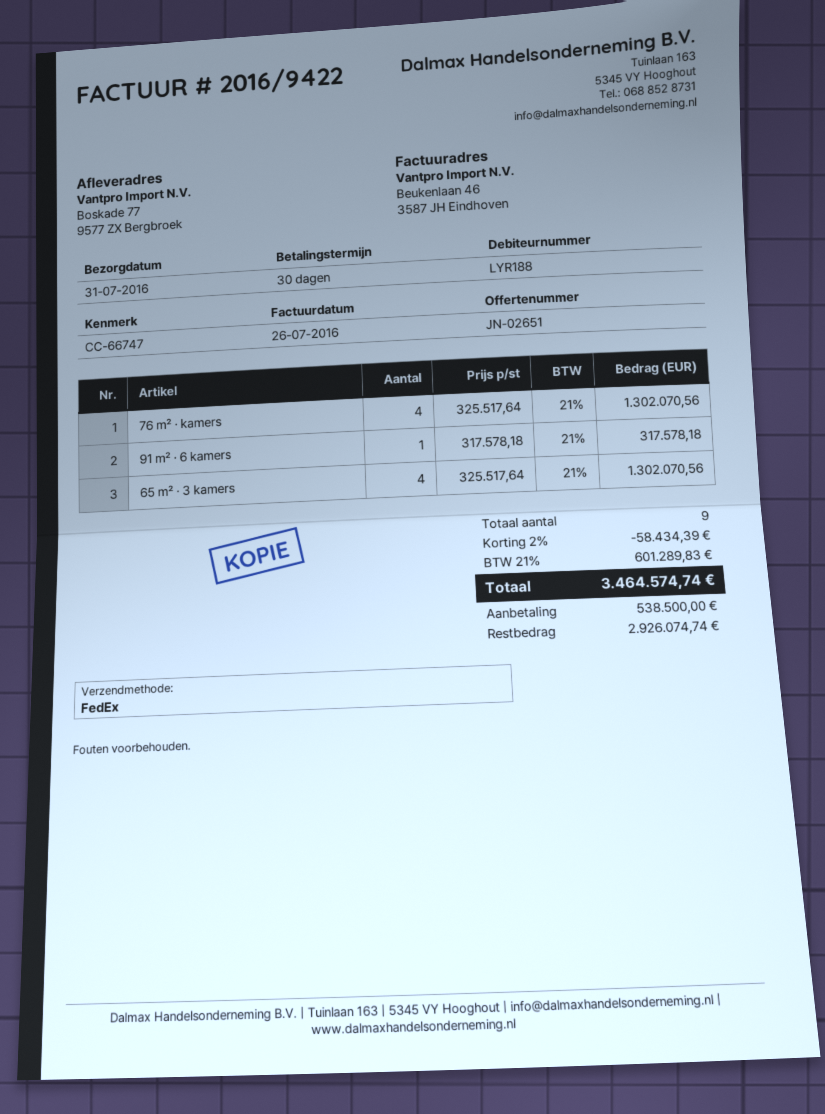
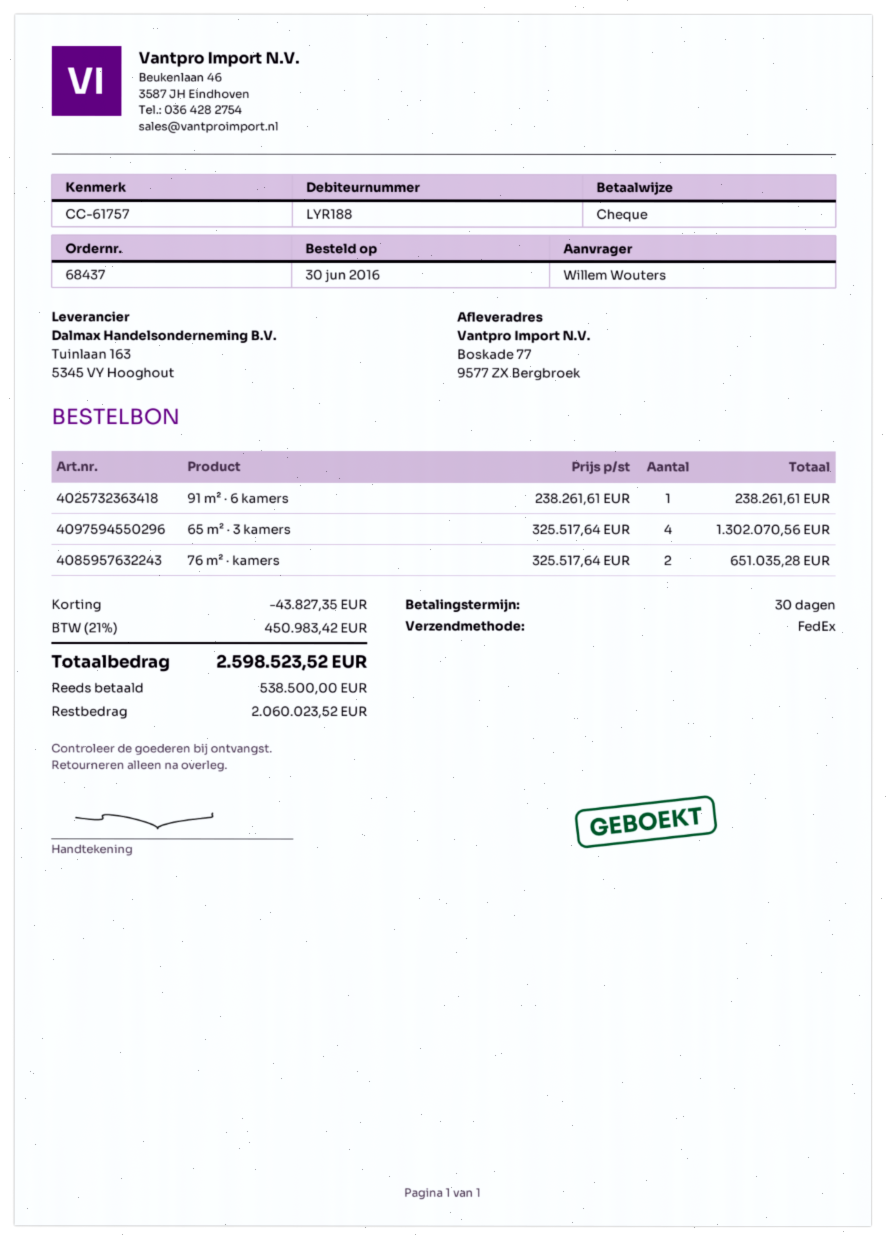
reference: CC-66747 -> CC-61757
76 m² · kamers: 4 x 325517.64 = 1302070.56 -> 2 x 325517.64 = 651035.28
91 m² · 6 kamers: 1 x 317578.18 = 317578.18 -> 1 x 238261.61 = 238261.61
discount: 58434.39 -> 43827.35
tax: 21% = 601289.83 -> 21% = 450983.42
total: 3464574.74 -> 2598523.52
balance: 2926074.74 -> 2060023.52

